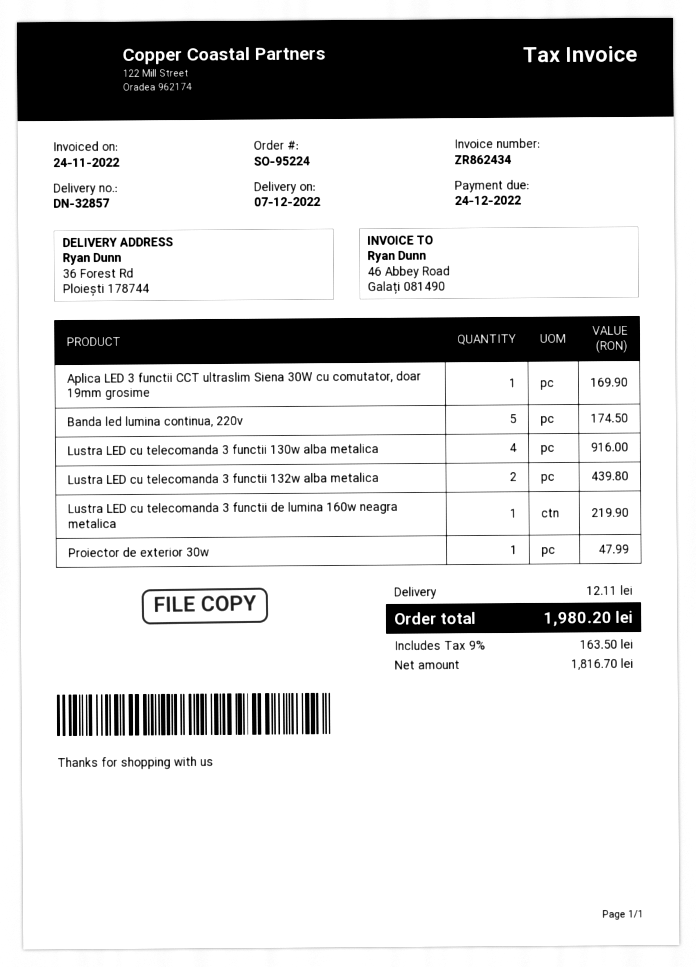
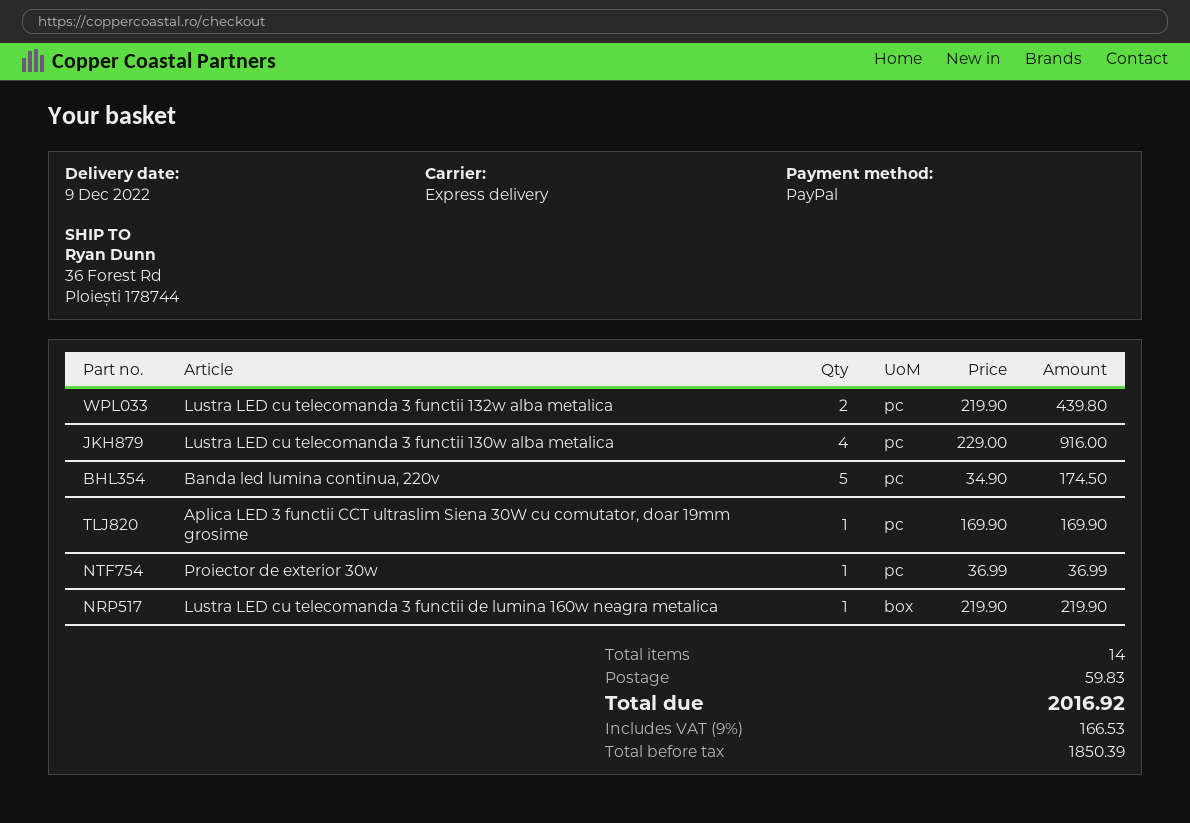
delivery date: 2022-12-07 -> 2022-12-09
Proiector de exterior 30w: 1 for 47.99 -> 1 for 36.99
shipping: 12.11 -> 59.83
net: 1816.70 -> 1850.39
tax: 9% = 163.50 -> 9% = 166.53
total: 1980.20 -> 2016.92

